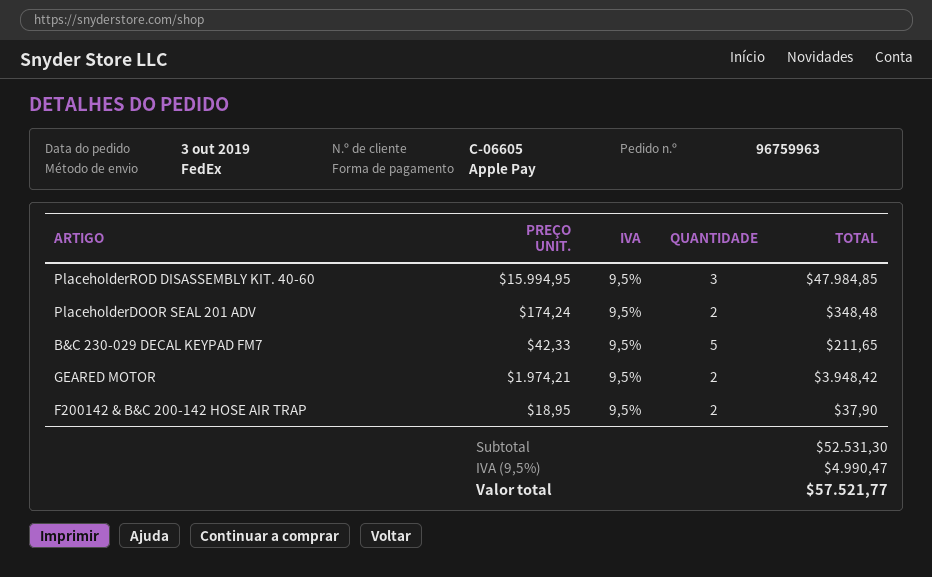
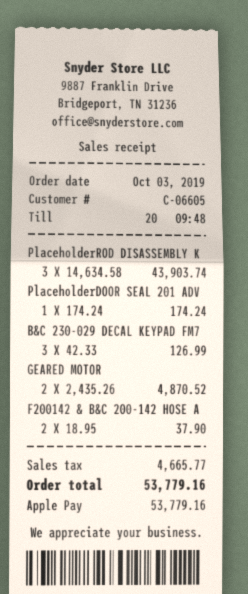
PlaceholderROD DISASSEMBLY KIT. 40-60: 3 x 15994.95 = 47984.85 -> 3 x 14634.58 = 43903.74
PlaceholderDOOR SEAL 201 ADV: 2 x 174.24 = 348.48 -> 1 x 174.24 = 174.24
B&C 230-029 DECAL KEYPAD FM7: 5 x 42.33 = 211.65 -> 3 x 42.33 = 126.99
GEARED MOTOR: 2 x 1974.21 = 3948.42 -> 2 x 2435.26 = 4870.52
tax: 4990.47 -> 4665.77
total: 57521.77 -> 53779.16

